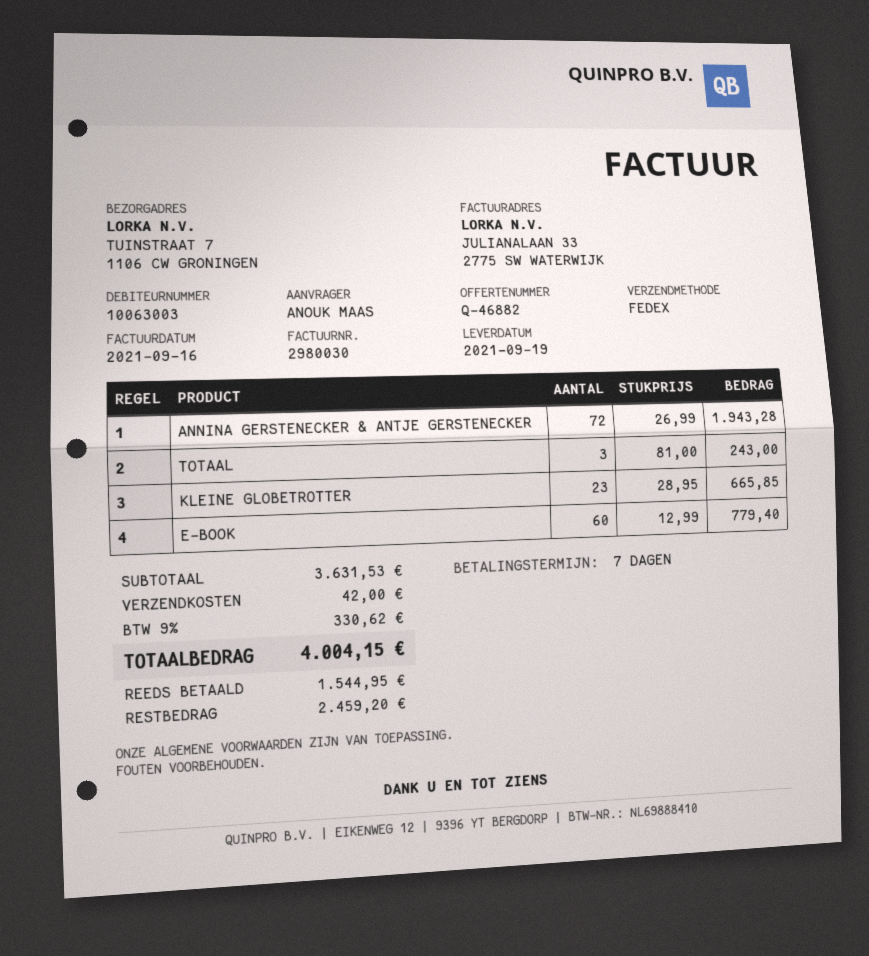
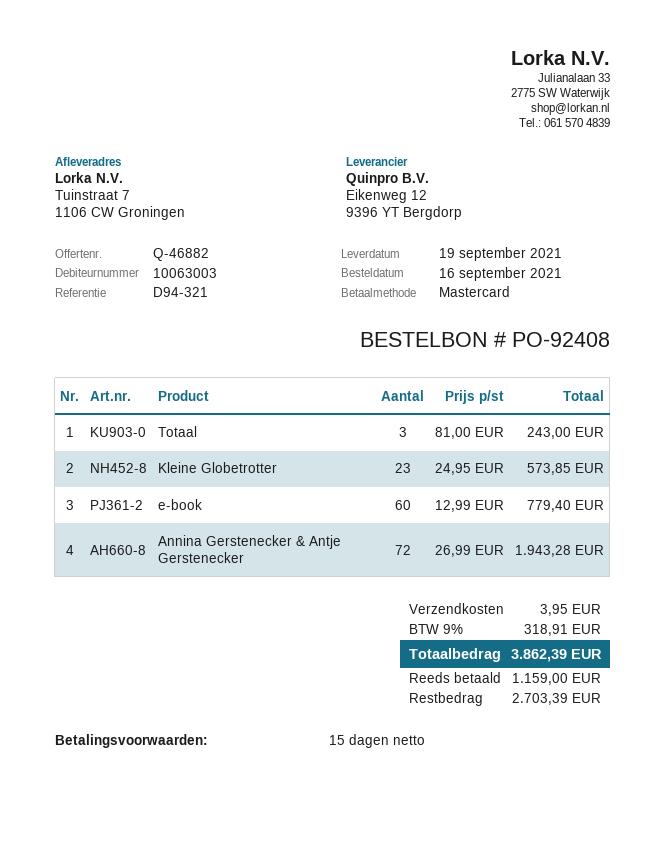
payment terms: 7 days -> 15 days
KLEINE GLOBETROTTER: 23 x 28.95 = 665.85 -> 23 x 24.95 = 573.85
shipping: 42.00 -> 3.95
tax: 9% = 330.62 -> 9% = 318.91
total: 4004.15 -> 3862.39
deposit: 1544.95 -> 1159.00
balance: 2459.20 -> 2703.39

